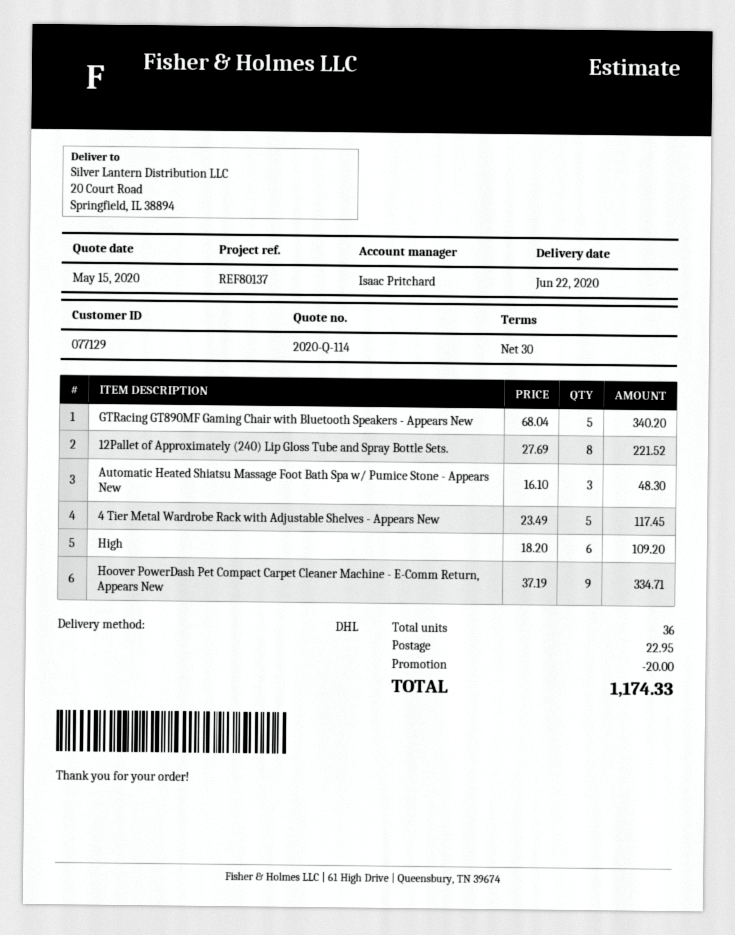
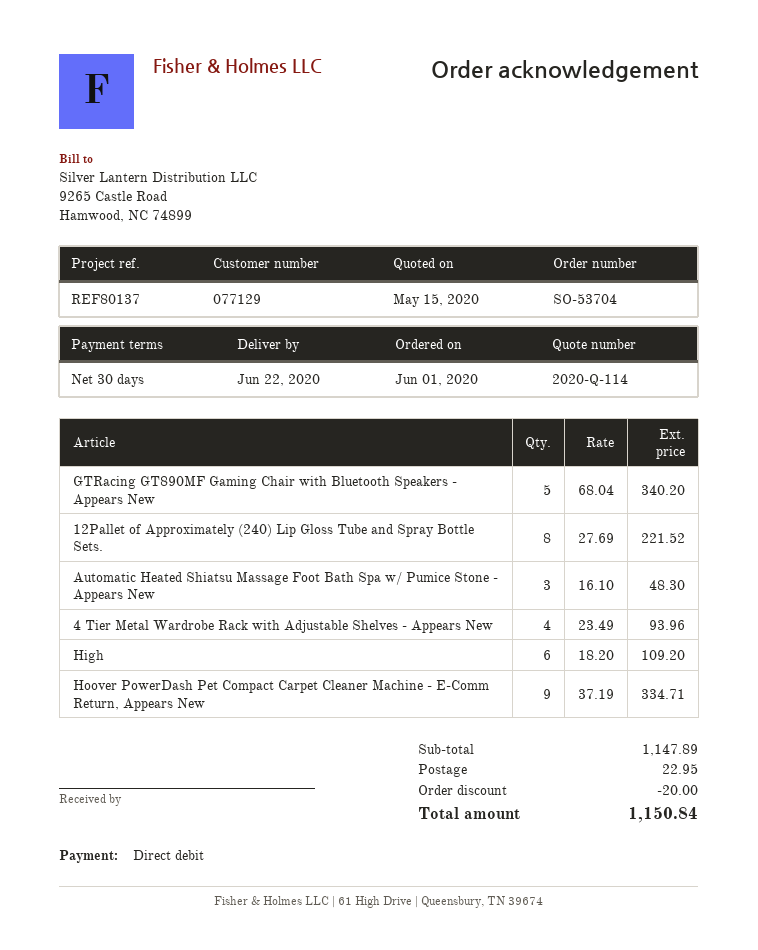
4 Tier Metal Wardrobe Rack with Adjustable Shelves - Appears New: 5 x 23.49 = 117.45 -> 4 x 23.49 = 93.96
total: 1174.33 -> 1150.84

